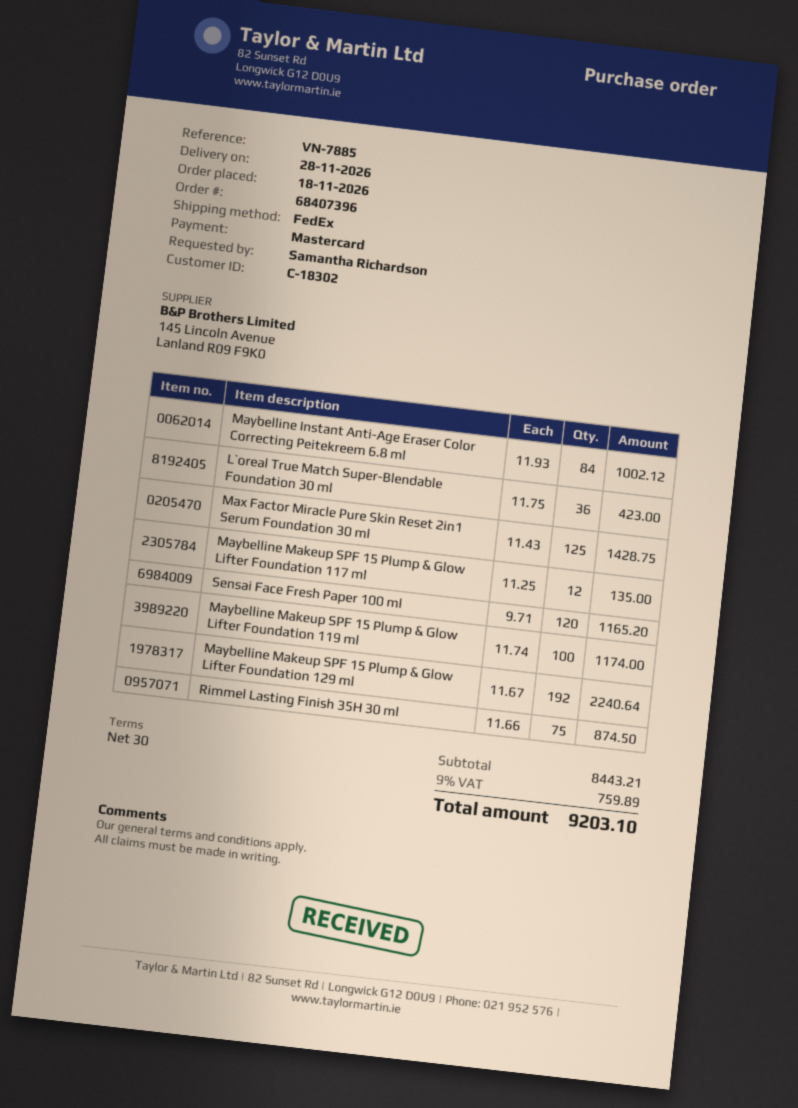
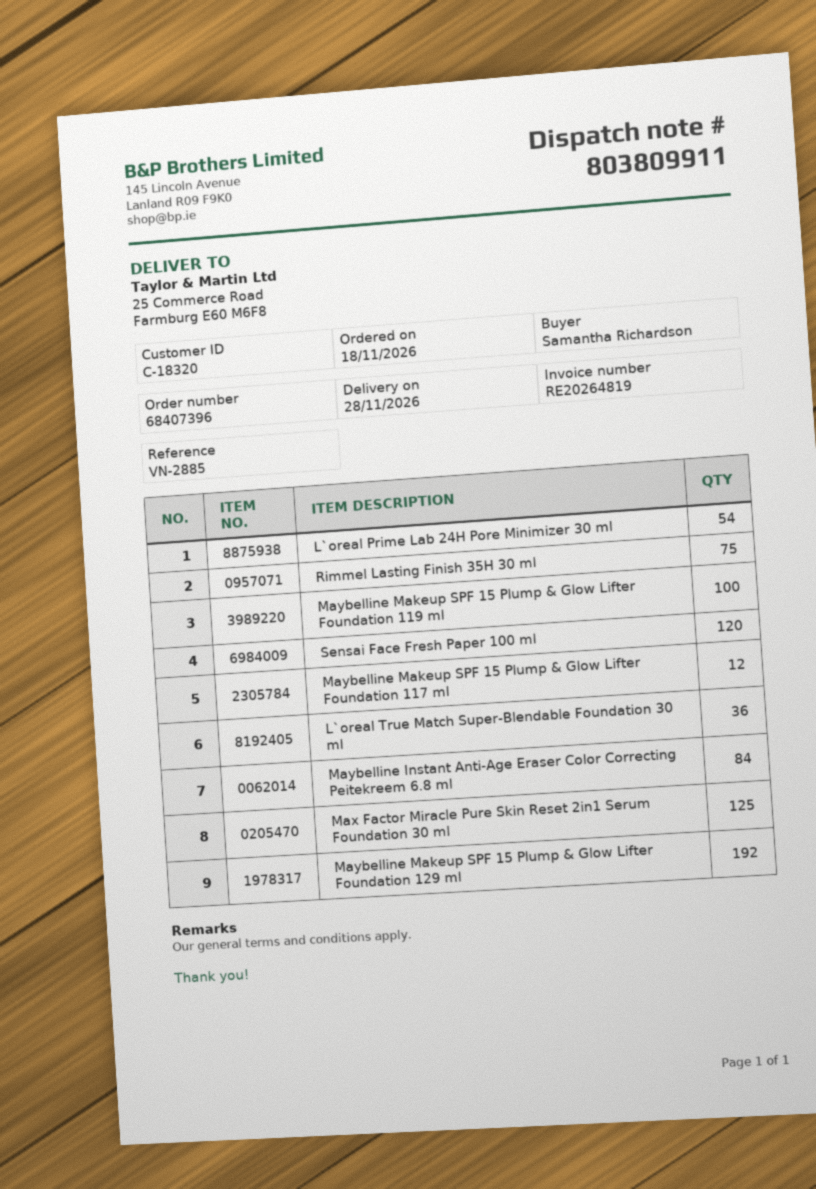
customer number: C-18302 -> C-18320
reference: VN-7885 -> VN-2885
L`oreal Prime Lab 24H Pore Minimizer 30 ml: none -> 54

